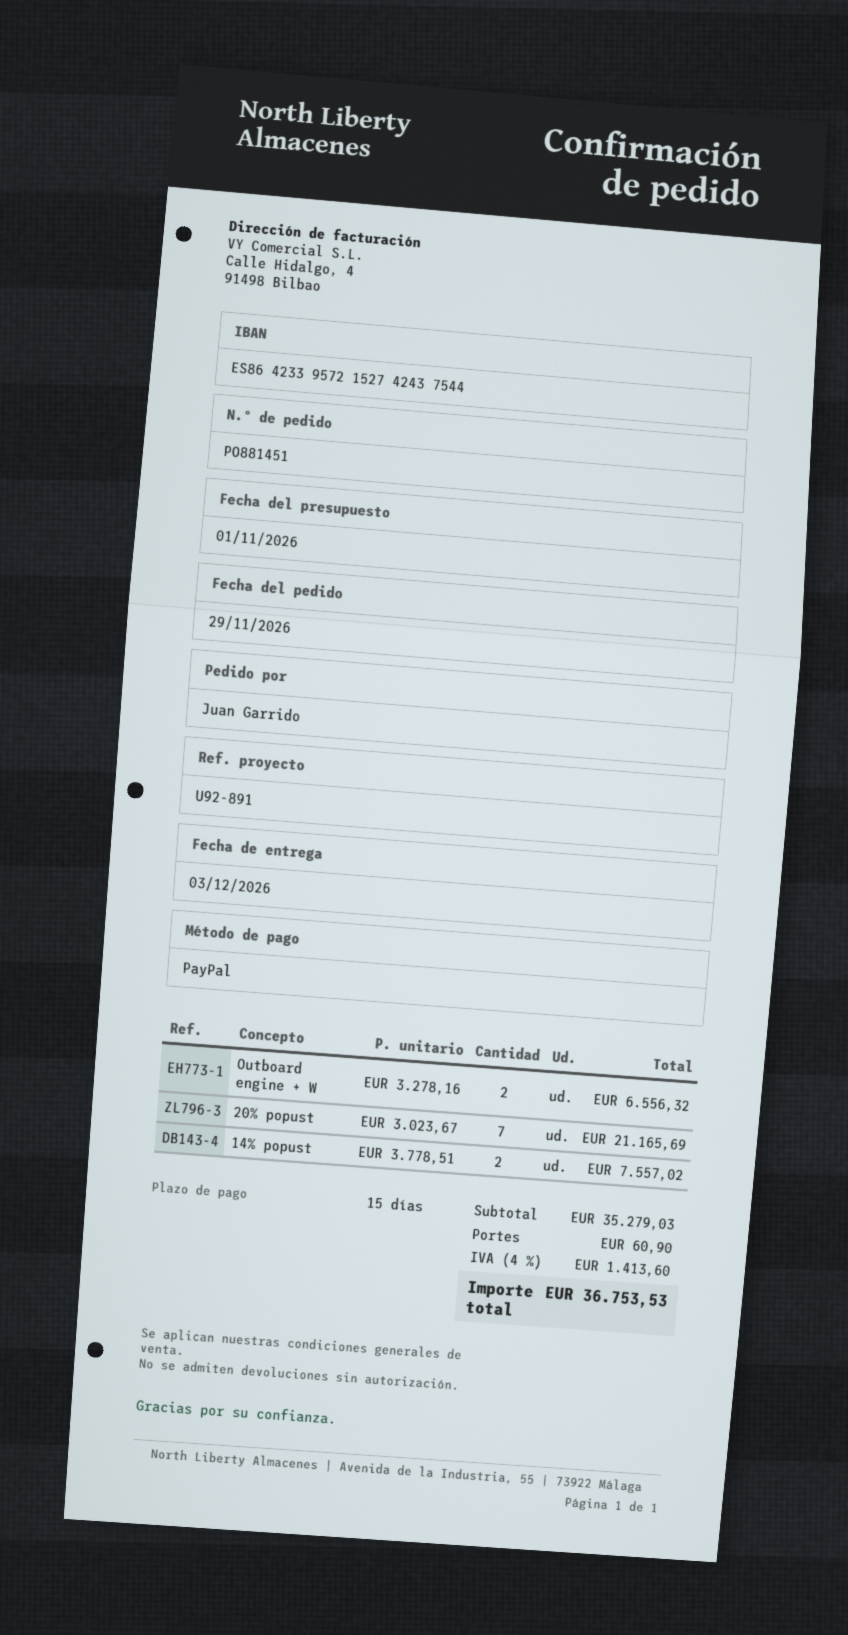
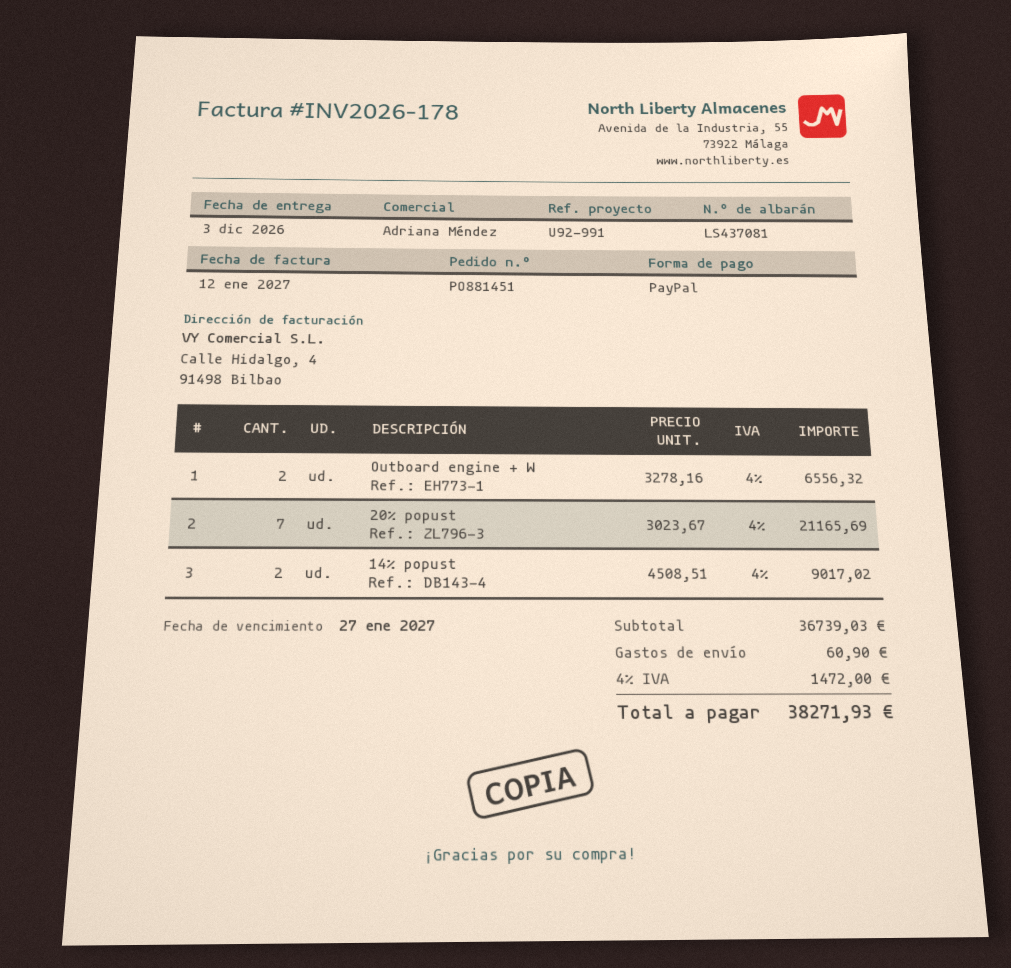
reference: U92-891 -> U92-991
14% popust: 2 x 3778.51 = 7557.02 -> 2 x 4508.51 = 9017.02
subtotal: 35279.03 -> 36739.03
tax: 4% = 1413.60 -> 4% = 1472.00
total: 36753.53 -> 38271.93

